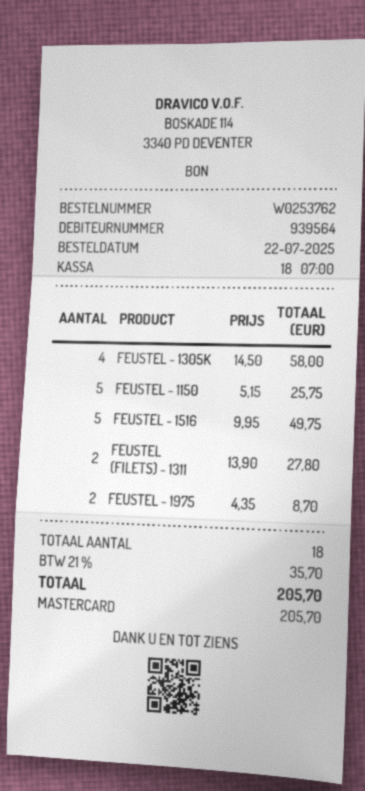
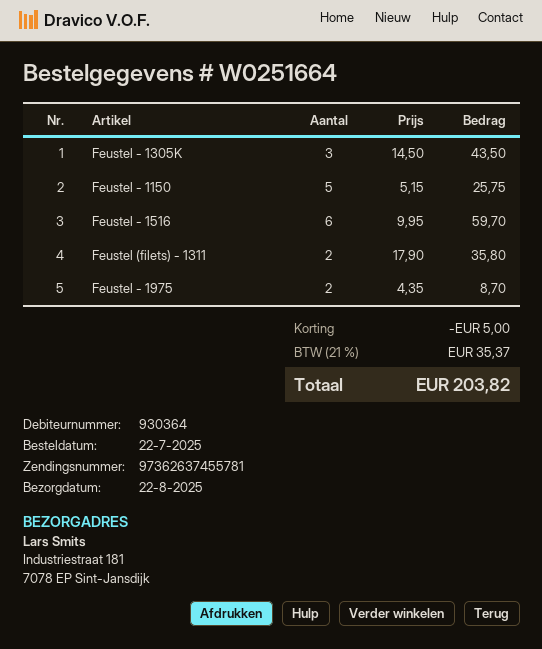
order number: W0253762 -> W0251664
customer number: 939564 -> 930364
FEUSTEL - 1305K: 4 x 14.50 = 58.00 -> 3 x 14.50 = 43.50
FEUSTEL - 1516: 5 x 9.95 = 49.75 -> 6 x 9.95 = 59.70
FEUSTEL (FILETS) - 1311: 2 x 13.90 = 27.80 -> 2 x 17.90 = 35.80
discount: none -> 5.00
tax: 21% = 35.70 -> 21% = 35.37
total: 205.70 -> 203.82

